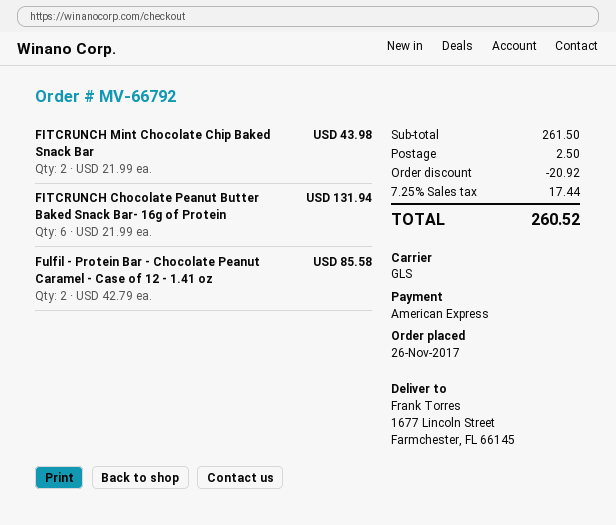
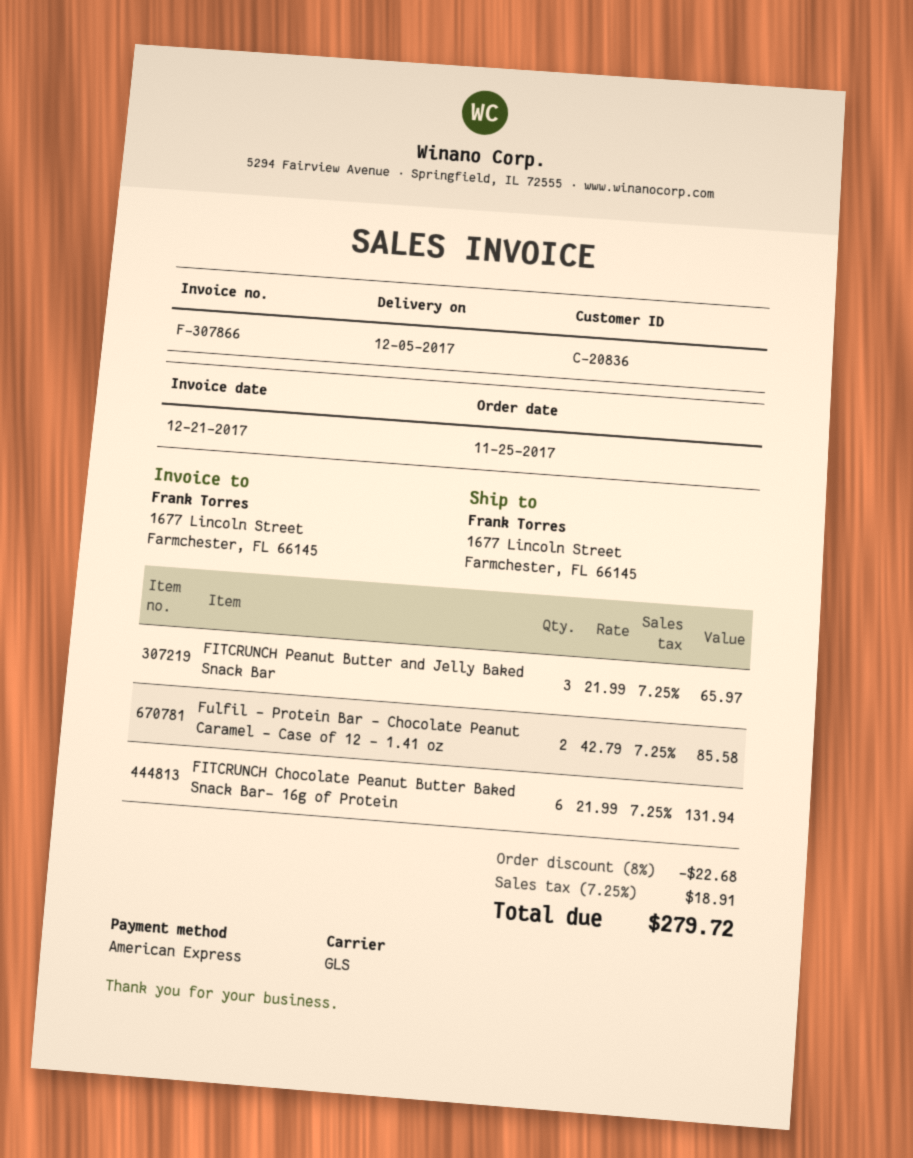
order date: 2017-11-26 -> 2017-11-25
FITCRUNCH Mint Chocolate Chip Baked Snack Bar: 2 x 21.99 = 43.98 -> none
FITCRUNCH Peanut Butter and Jelly Baked Snack Bar: none -> 3 x 21.99 = 65.97
discount: 20.92 -> 22.68
shipping: 2.50 -> none
tax: 7.25% = 17.44 -> 7.25% = 18.91
total: 260.52 -> 279.72

